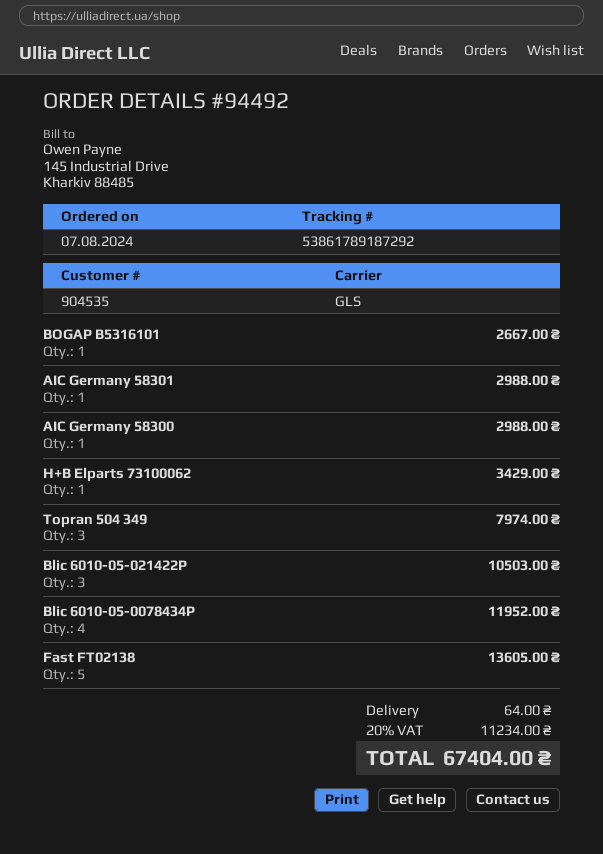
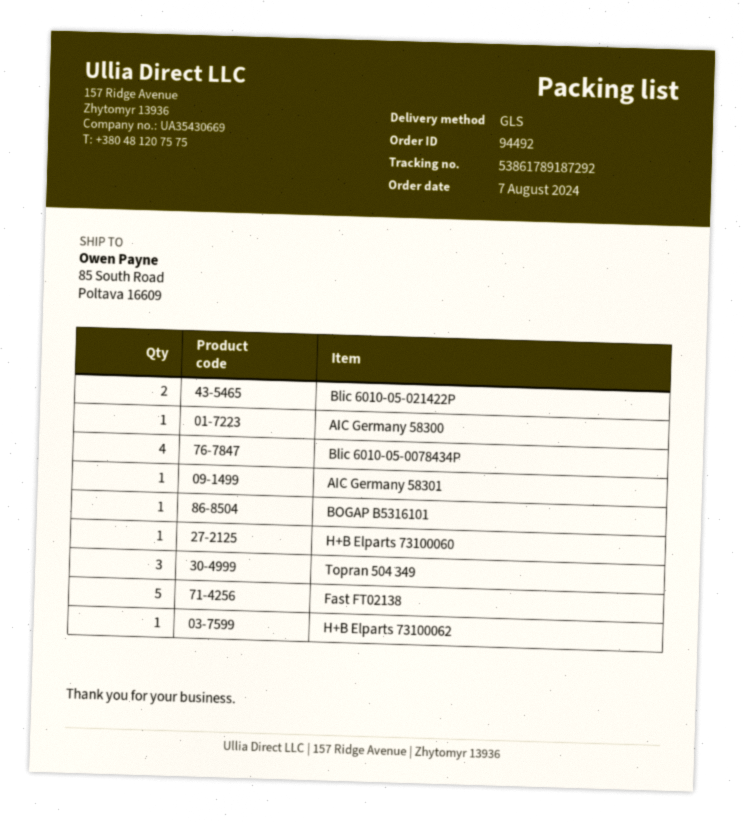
Blic 6010-05-021422P: 3 -> 2
H+B Elparts 73100060: none -> 1

